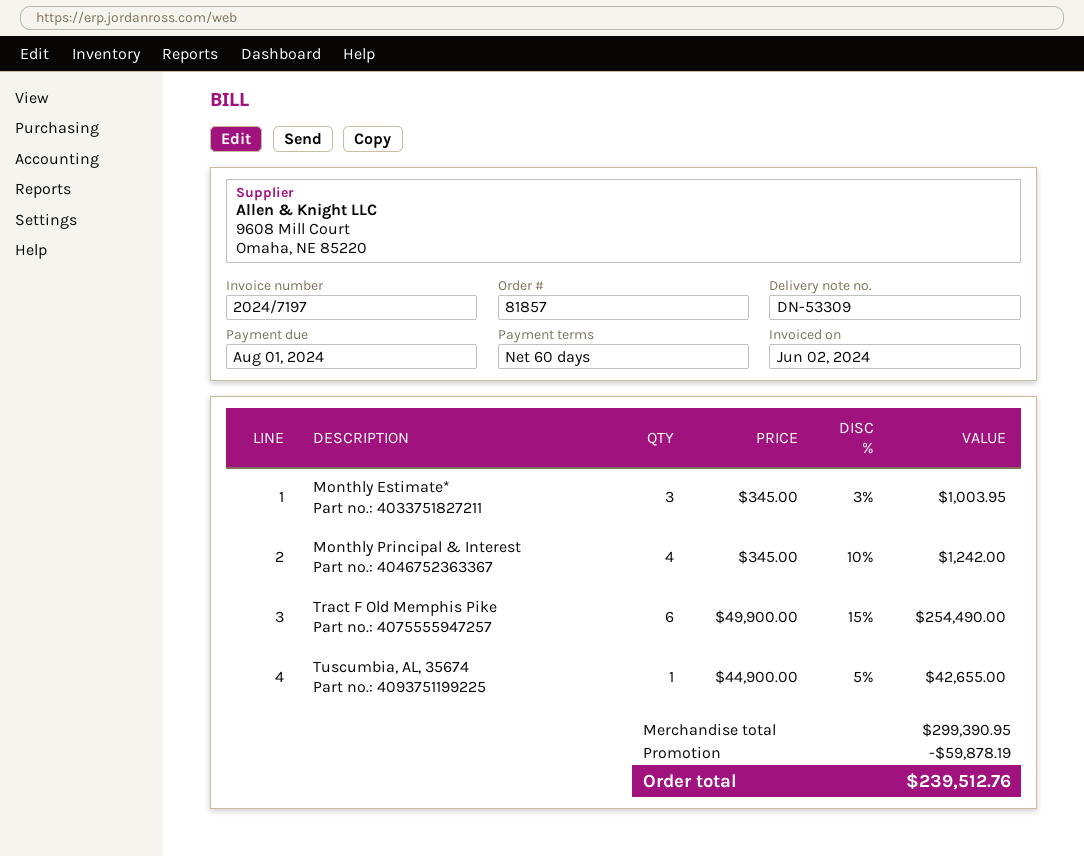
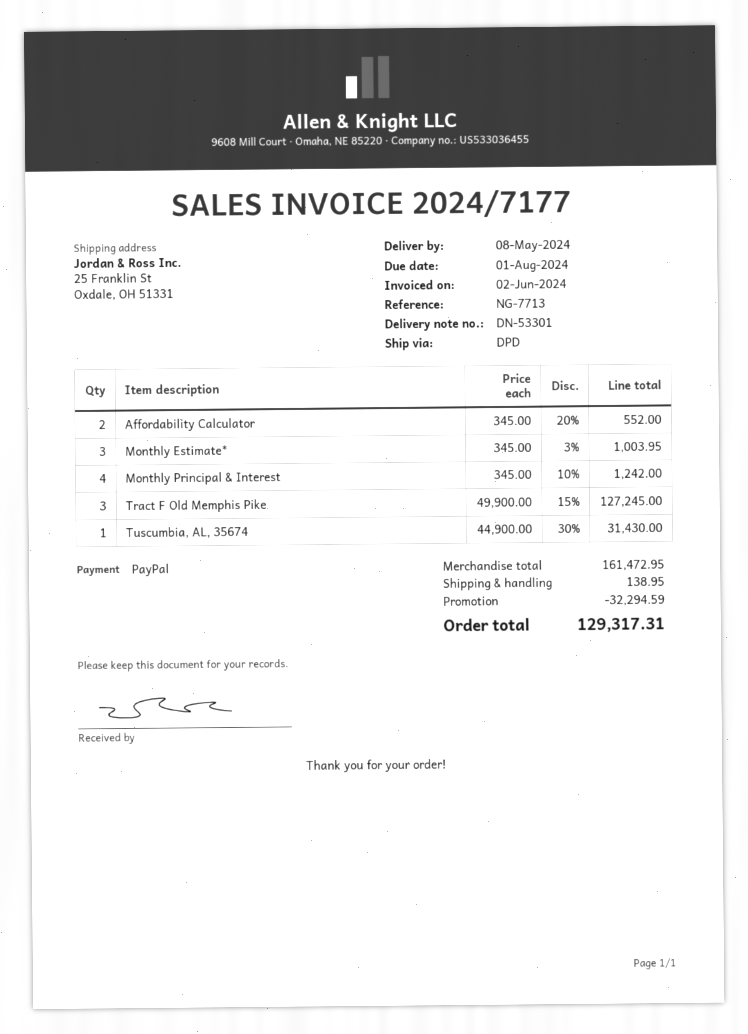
delivery note number: DN-53309 -> DN-53301
invoice number: 2024/7197 -> 2024/7177
Tract F Old Memphis Pike: 6 x 49900.00 - 15% = 254490.00 -> 3 x 49900.00 - 15% = 127245.00
Tuscumbia, AL, 35674: 1 x 44900.00 - 5% = 42655.00 -> 1 x 44900.00 - 30% = 31430.00
Affordability Calculator: none -> 2 x 345.00 - 20% = 552.00
subtotal: 299390.95 -> 161472.95
discount: 59878.19 -> 32294.59
shipping: none -> 138.95
total: 239512.76 -> 129317.31

